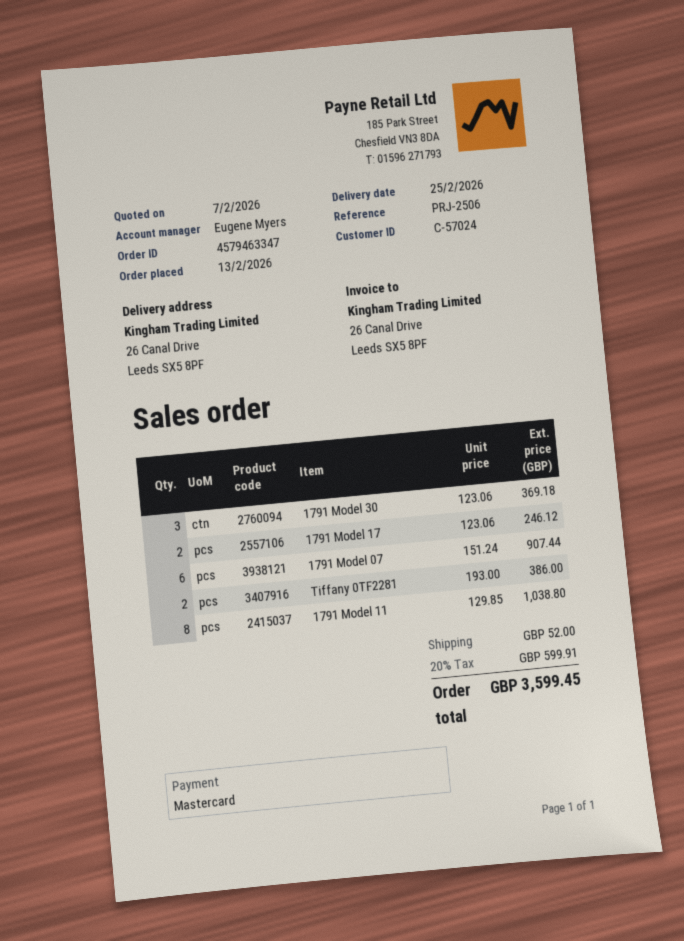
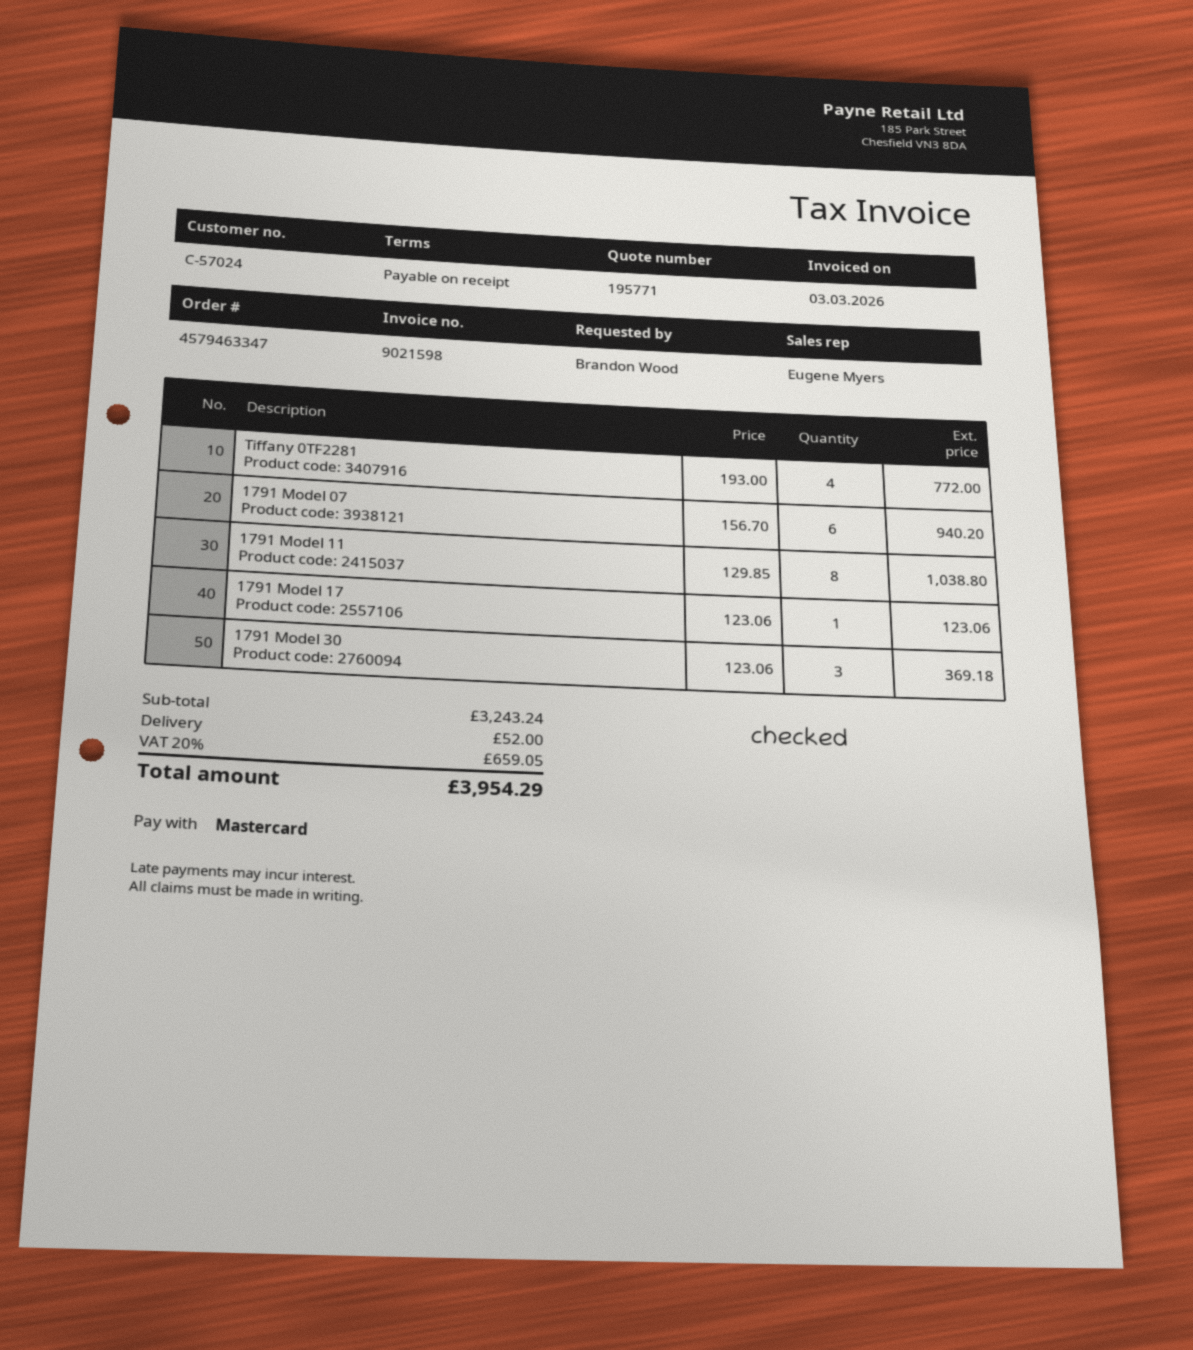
1791 Model 17: 2 x 123.06 = 246.12 -> 1 x 123.06 = 123.06
1791 Model 07: 6 x 151.24 = 907.44 -> 6 x 156.70 = 940.20
Tiffany 0TF2281: 2 x 193.00 = 386.00 -> 4 x 193.00 = 772.00
tax: 20% = 599.91 -> 20% = 659.05
total: 3599.45 -> 3954.29

